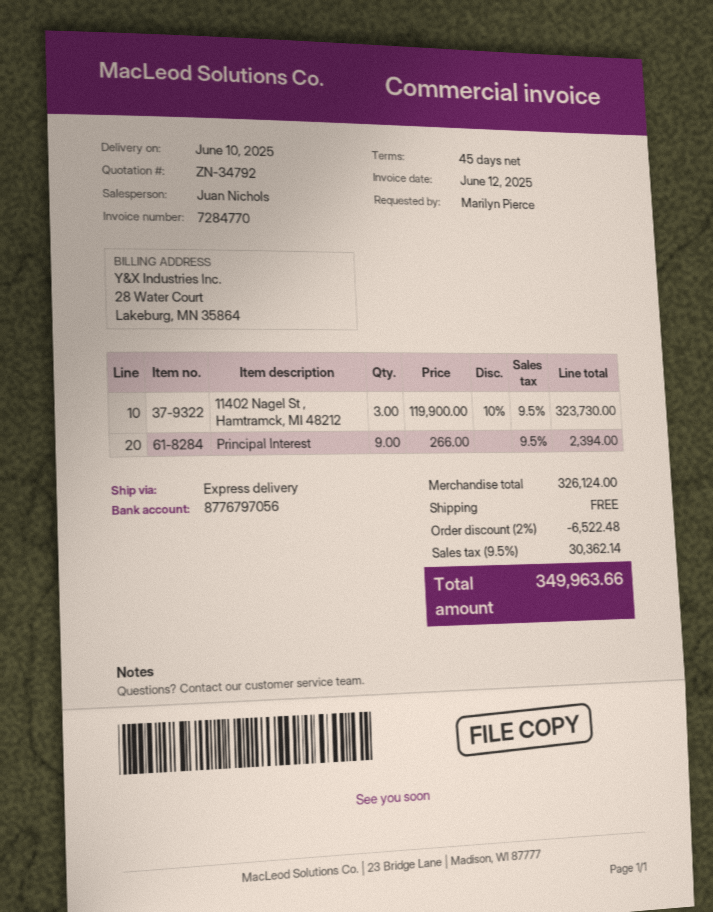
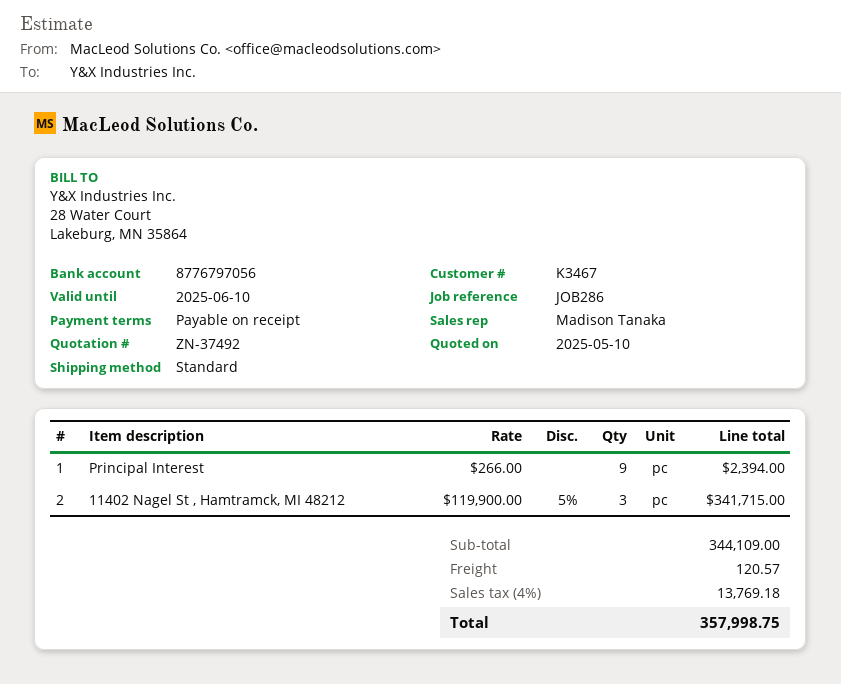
quote number: ZN-34792 -> ZN-37492
payment terms: 45 days -> on receipt
sales rep: Juan Nichols -> Madison Tanaka
shipping method: express -> standard
11402 Nagel St , Hamtramck, MI 48212: 3 x 119900.00 - 10% = 323730.00 -> 3 x 119900.00 - 5% = 341715.00
subtotal: 326124.00 -> 344109.00
discount: 2% = 6522.48 -> none
shipping: 0.00 -> 120.57
tax: 9.5% = 30362.14 -> 4% = 13769.18
total: 349963.66 -> 357998.75

